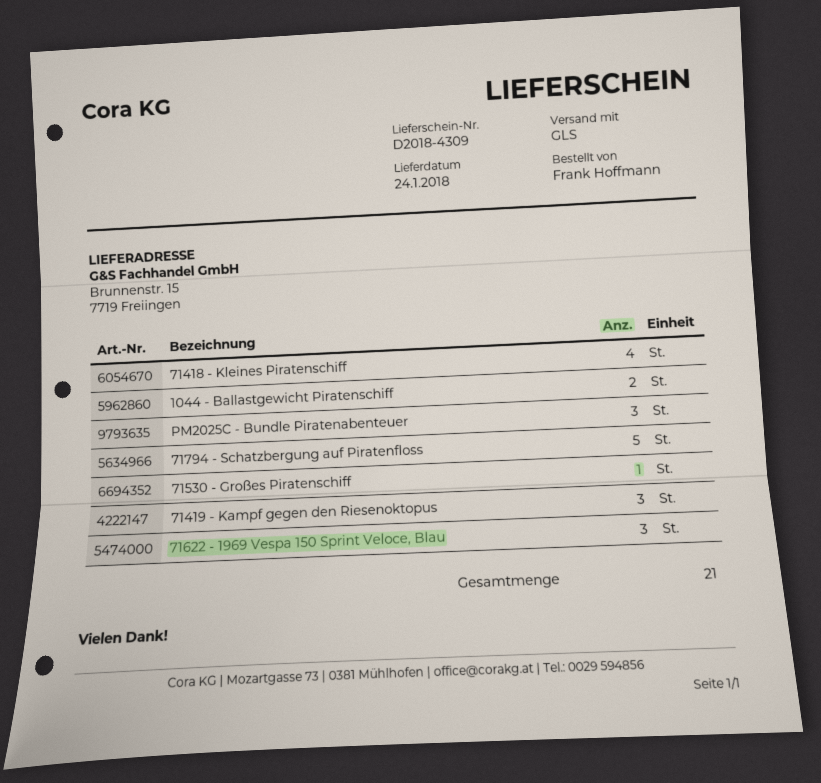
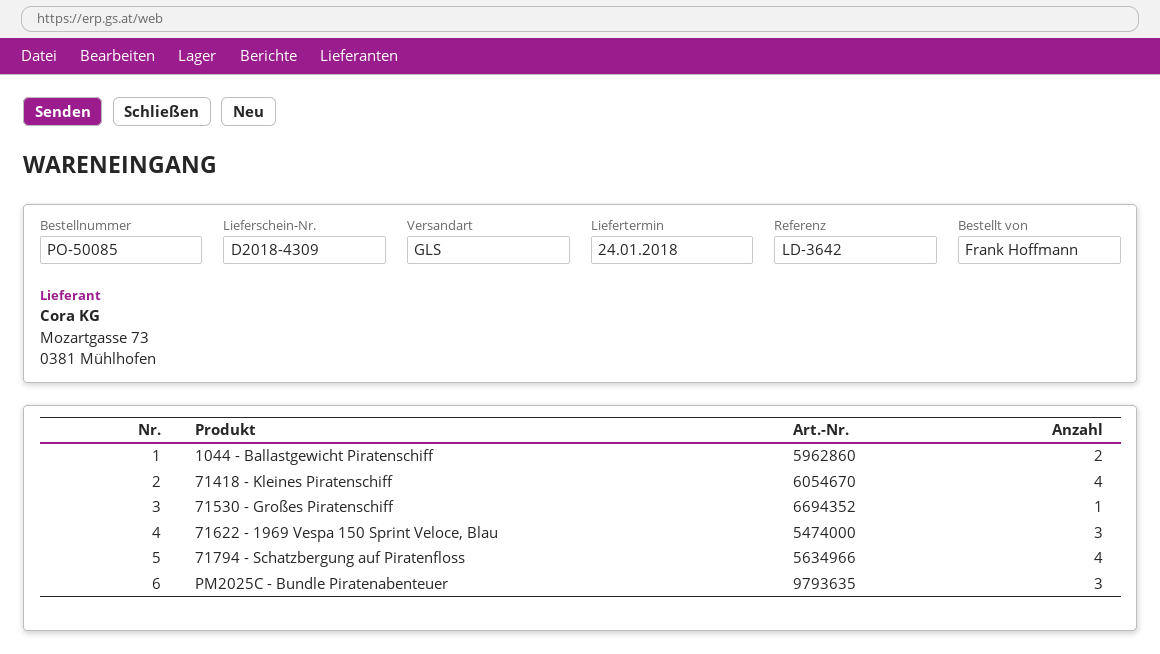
71794 - Schatzbergung auf Piratenfloss: 5 -> 4
71419 - Kampf gegen den Riesenoktopus: 3 -> none

